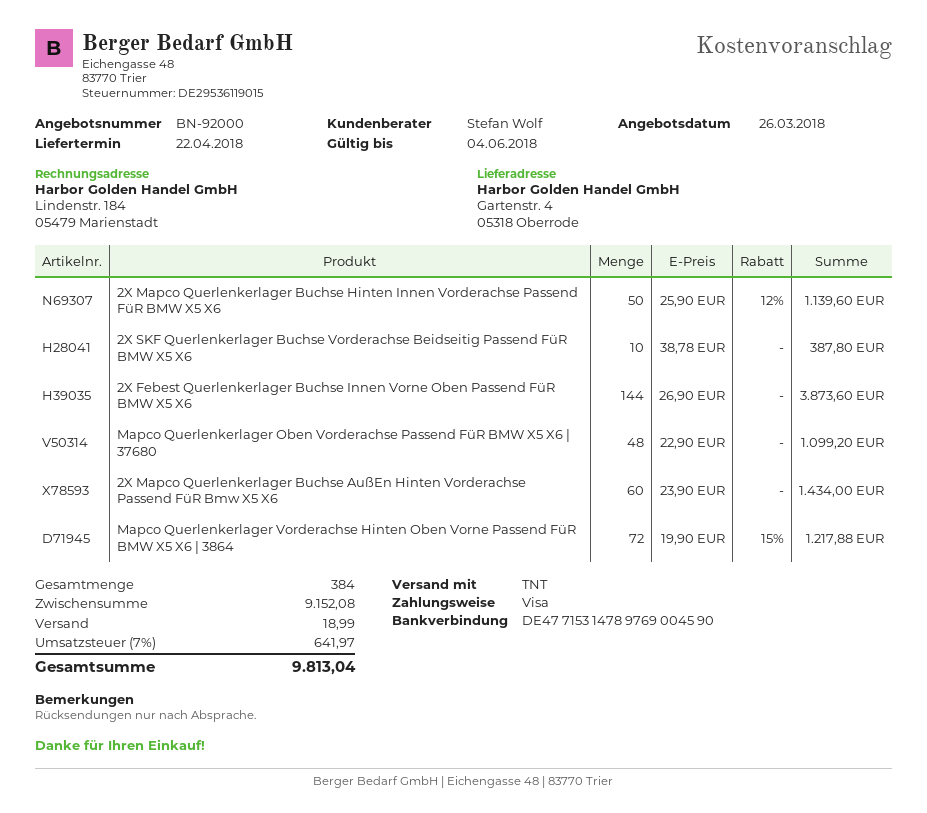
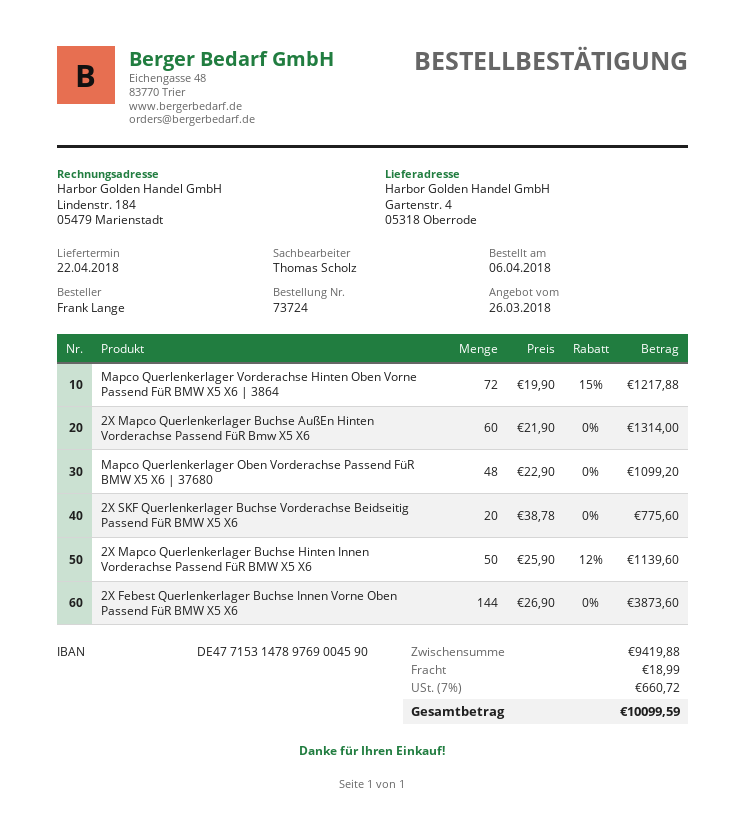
sales rep: Stefan Wolf -> Thomas Scholz
2X SKF Querlenkerlager Buchse Vorderachse Beidseitig Passend FüR BMW X5 X6: 10 x 38.78 = 387.80 -> 20 x 38.78 = 775.60
2X Mapco Querlenkerlager Buchse AußEn Hinten Vorderachse Passend FüR Bmw X5 X6: 60 x 23.90 = 1434.00 -> 60 x 21.90 = 1314.00
subtotal: 9152.08 -> 9419.88
tax: 7% = 641.97 -> 7% = 660.72
total: 9813.04 -> 10099.59

